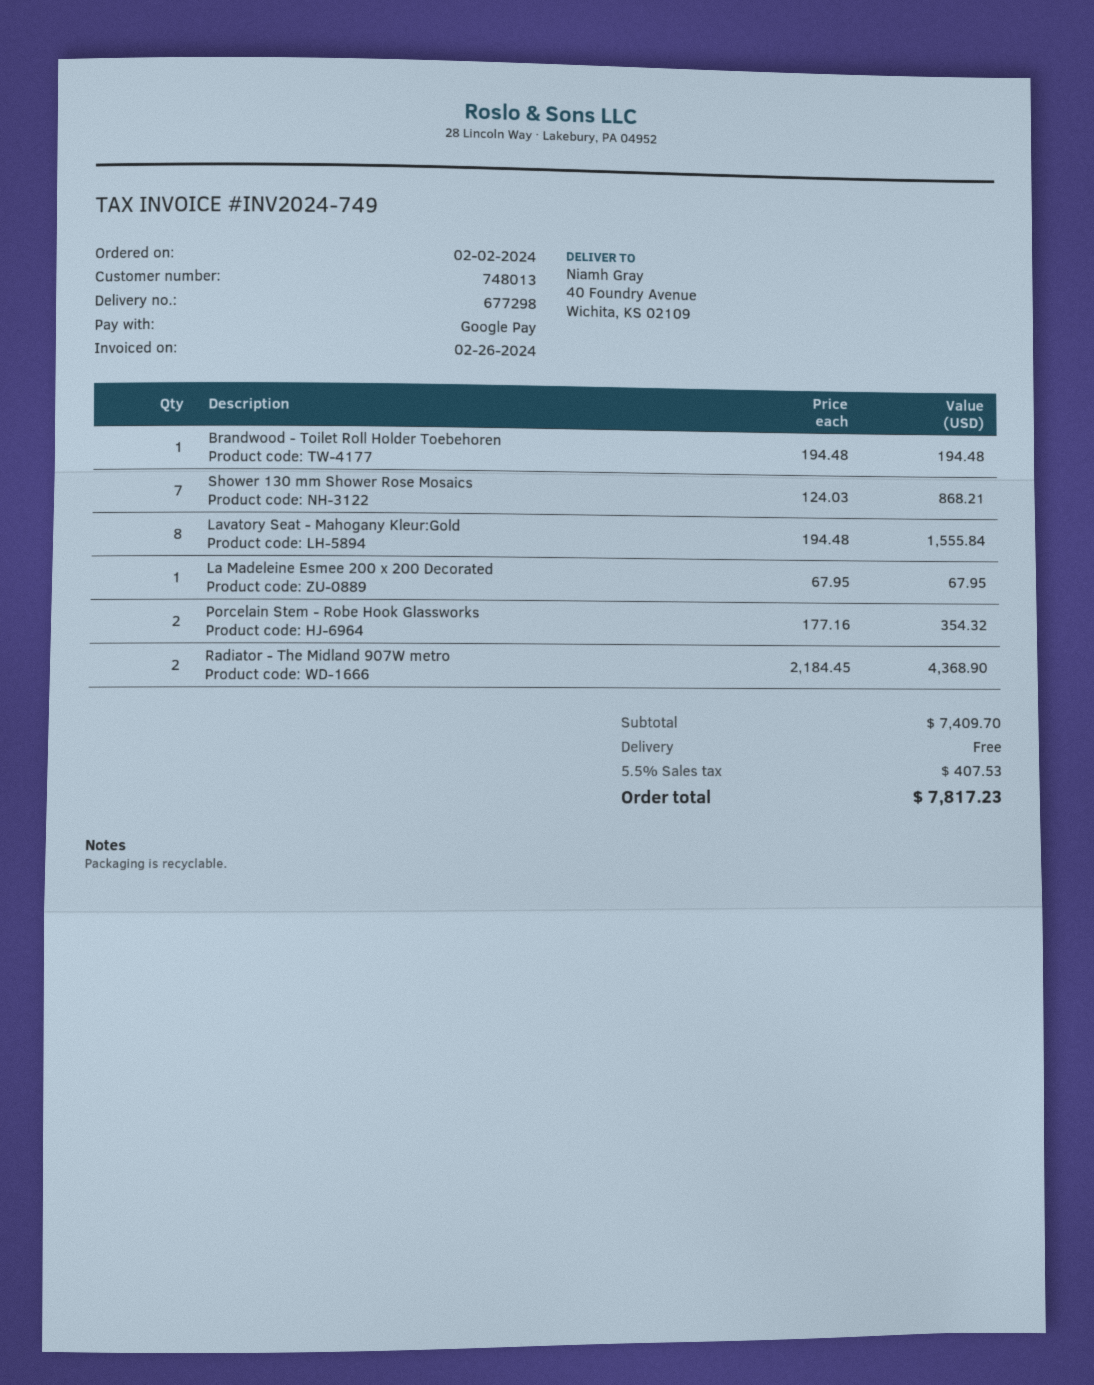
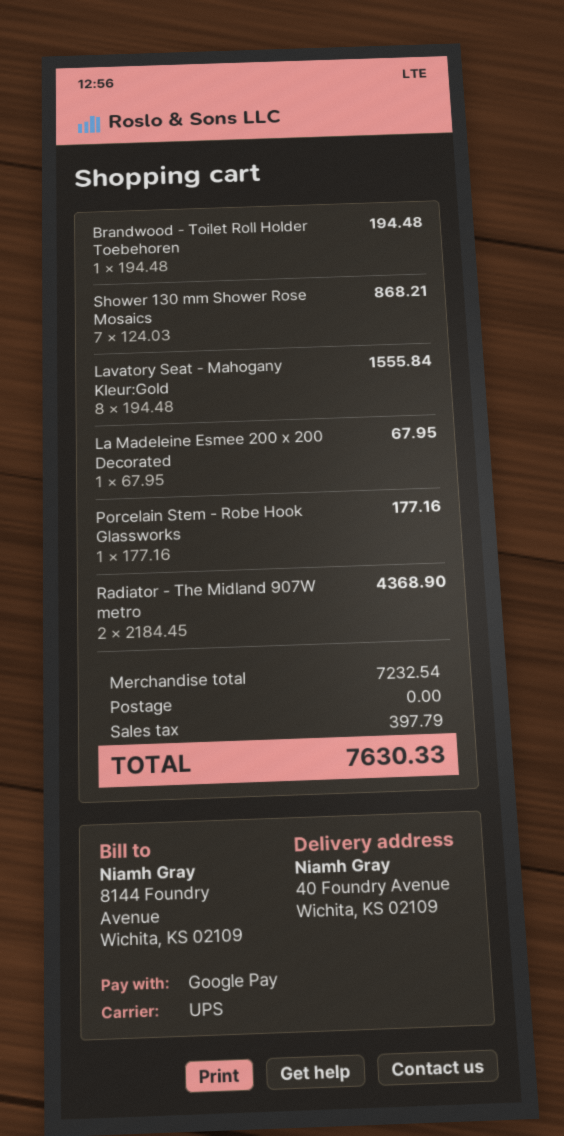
Porcelain Stem - Robe Hook Glassworks: 2 x 177.16 = 354.32 -> 1 x 177.16 = 177.16
subtotal: 7409.70 -> 7232.54
tax: 407.53 -> 397.79
total: 7817.23 -> 7630.33

